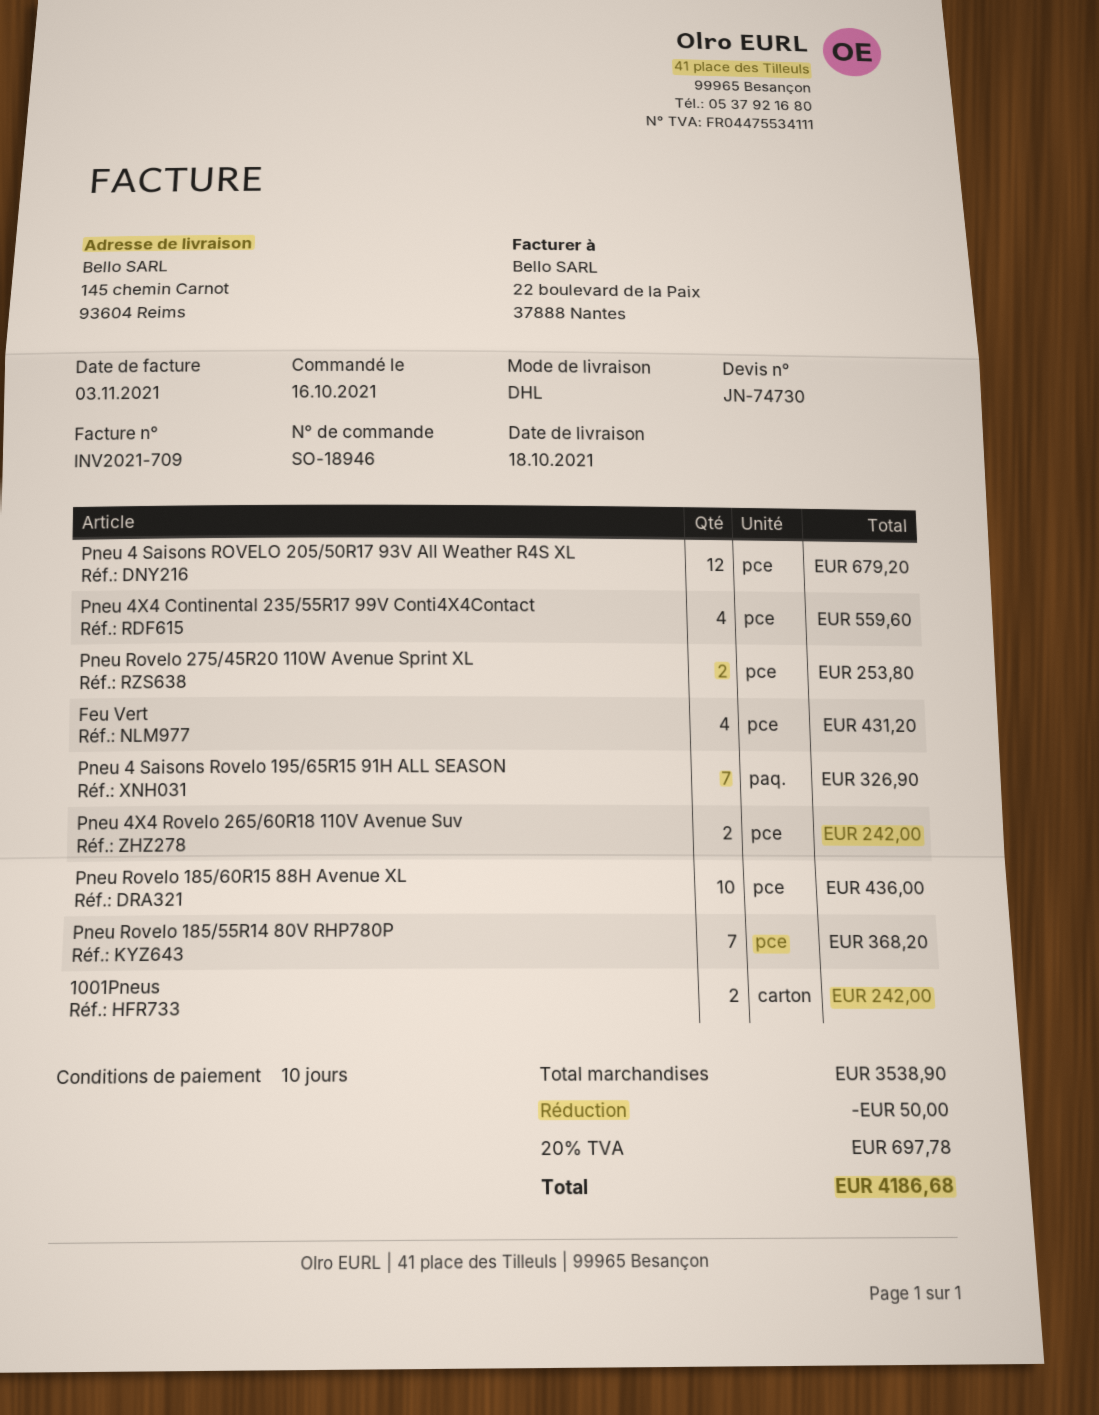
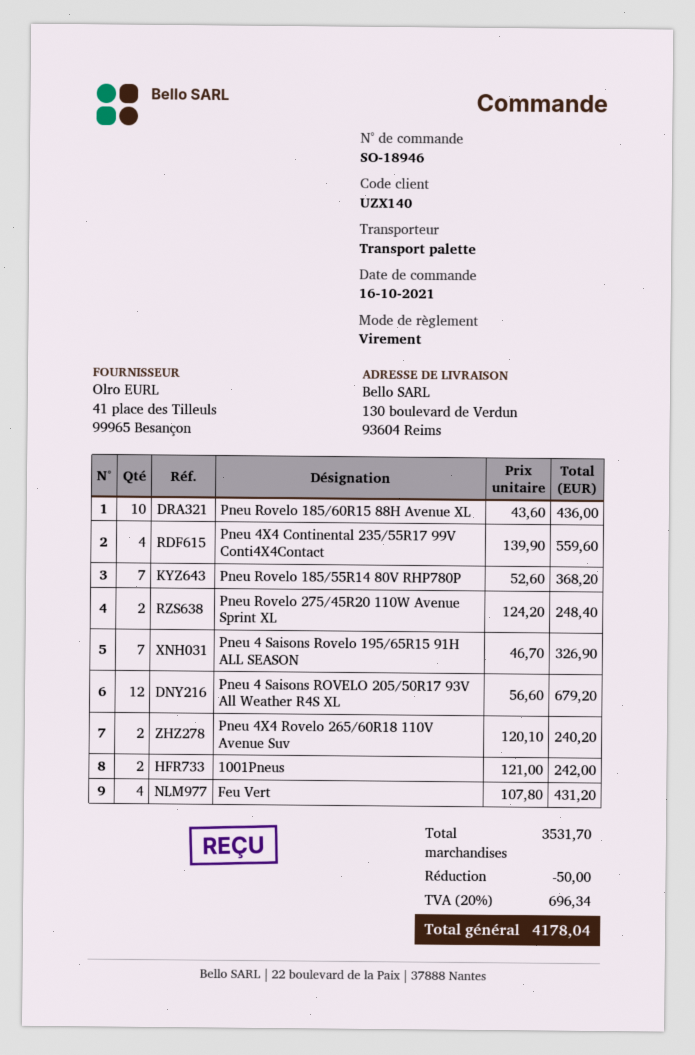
shipping method: DHL -> pallet freight
ship to: 145 chemin Carnot, 93604 Reims -> 130 boulevard de Verdun, 93604 Reims
Pneu Rovelo 275/45R20 110W Avenue Sprint XL: 2 for 253.80 -> 2 for 248.40
Pneu 4X4 Rovelo 265/60R18 110V Avenue Suv: 2 for 242.00 -> 2 for 240.20
subtotal: 3538.90 -> 3531.70
tax: 20% = 697.78 -> 20% = 696.34
total: 4186.68 -> 4178.04

